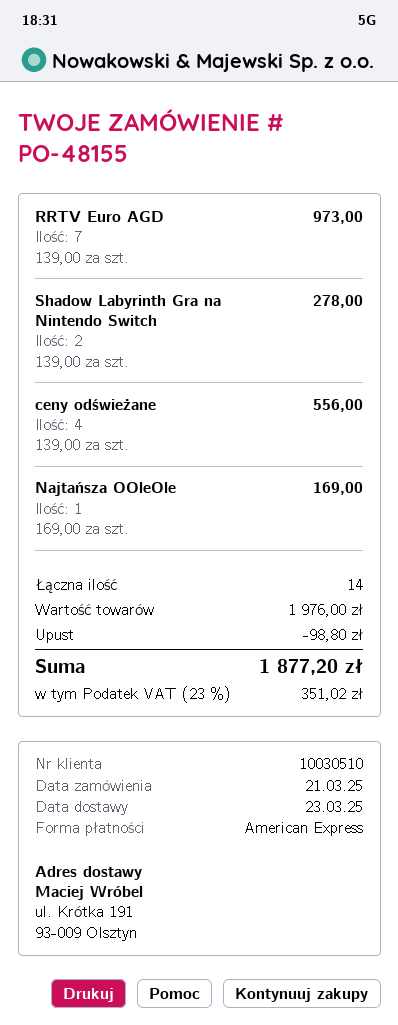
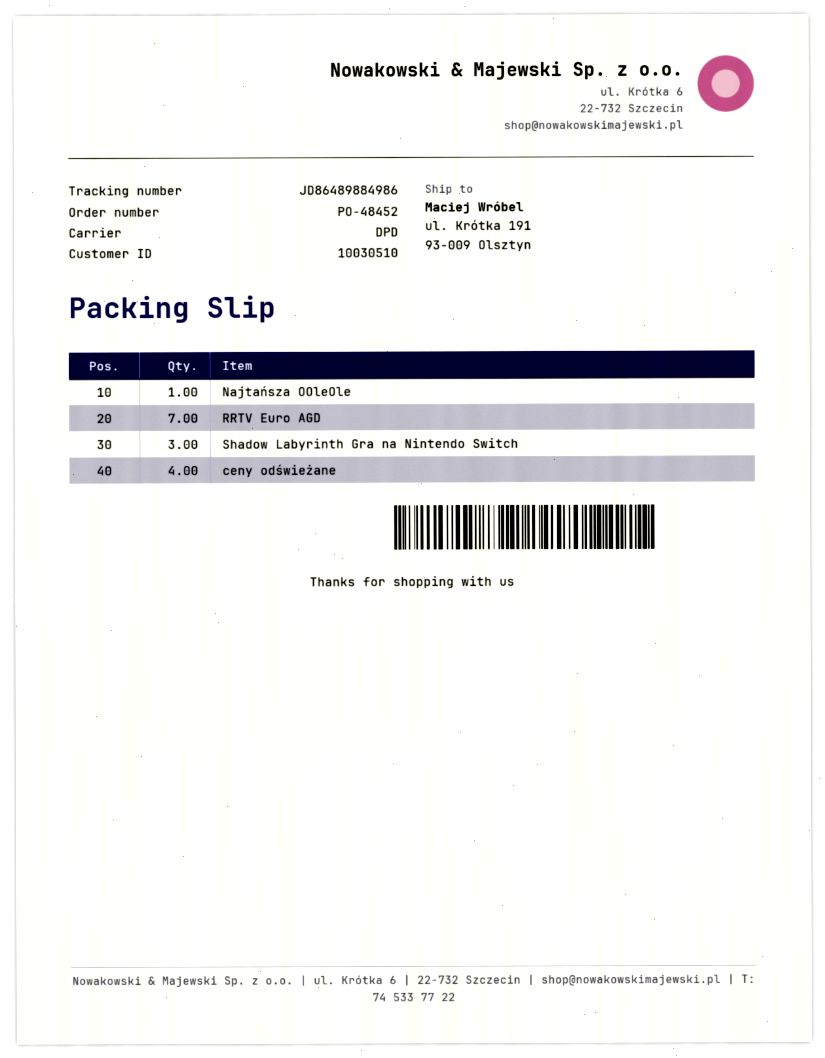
order number: PO-48155 -> PO-48452
Shadow Labyrinth Gra na Nintendo Switch: 2 -> 3

